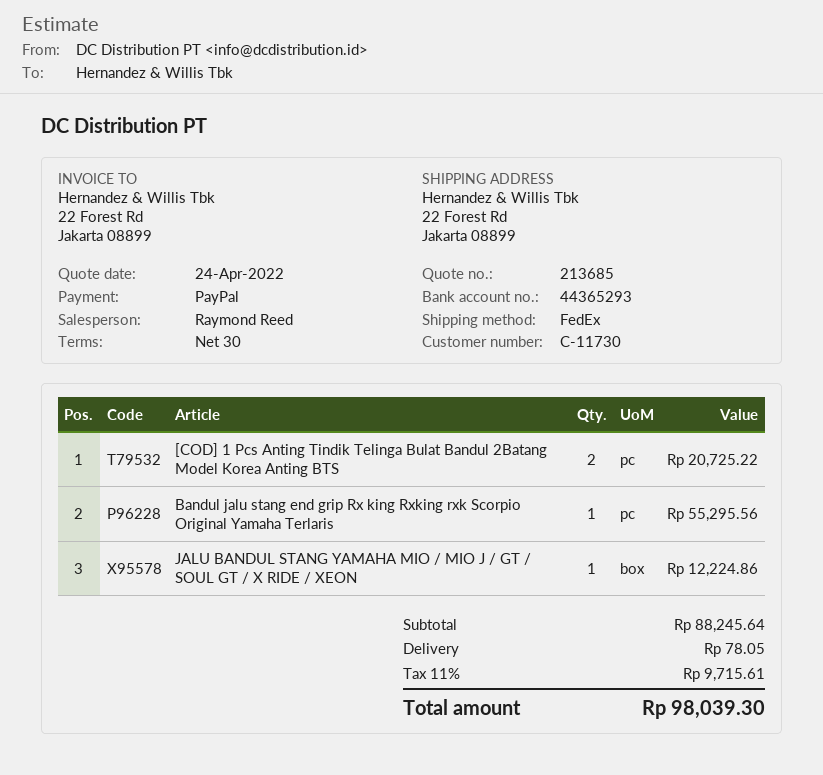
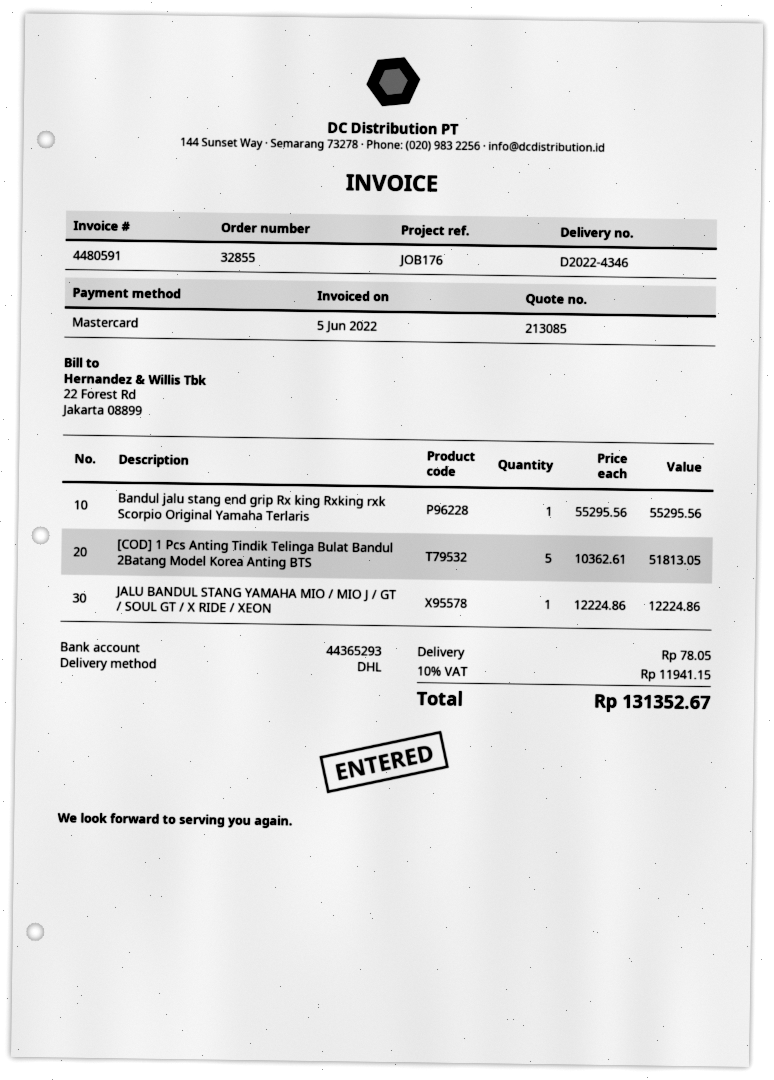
quote number: 213685 -> 213085
payment method: PayPal -> Mastercard
shipping method: FedEx -> DHL
[COD] 1 Pcs Anting Tindik Telinga Bulat Bandul 2Batang Model Korea Anting BTS: 2 for 20725.22 -> 5 for 51813.05
tax: 11% = 9715.61 -> 10% = 11941.15
total: 98039.30 -> 131352.67

